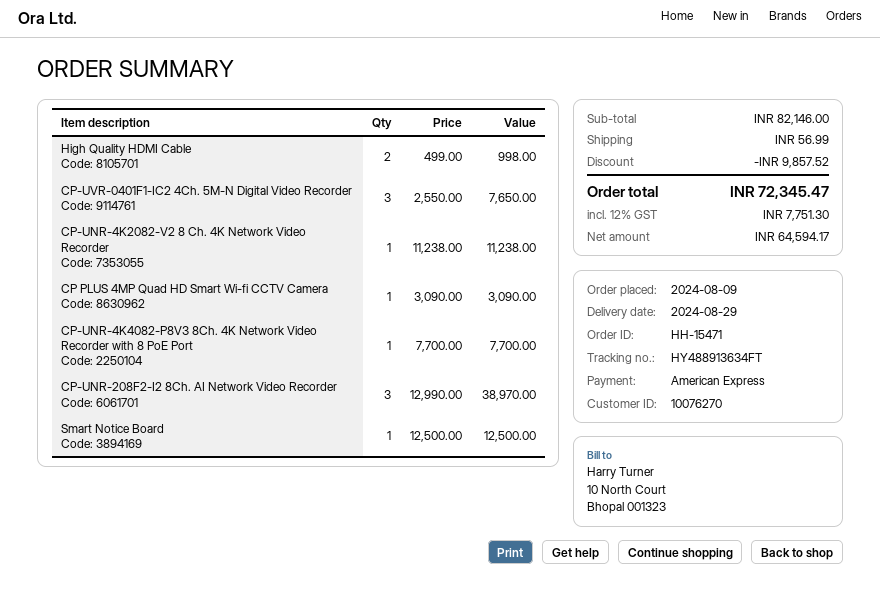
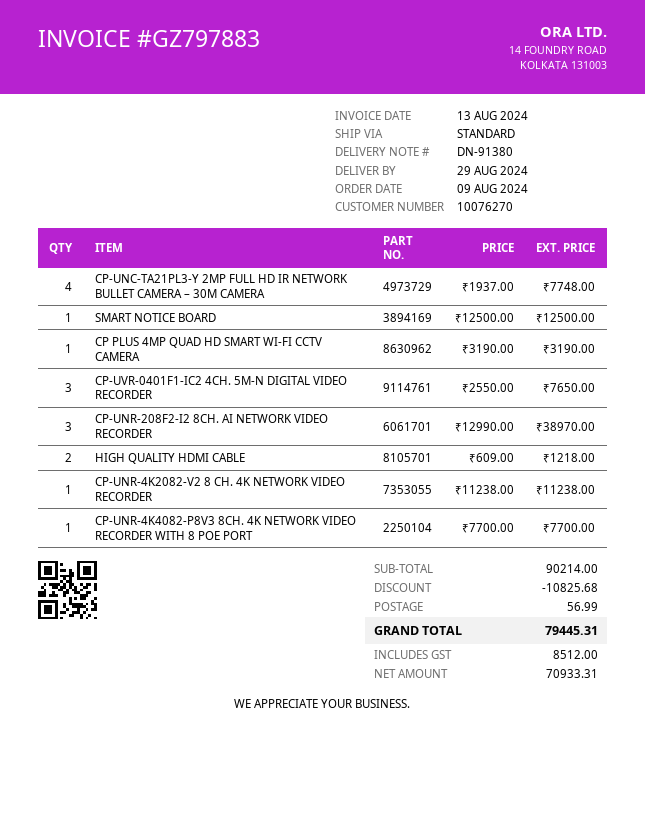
High Quality HDMI Cable: 2 x 499.00 = 998.00 -> 2 x 609.00 = 1218.00
CP PLUS 4MP Quad HD Smart Wi-fi CCTV Camera: 1 x 3090.00 = 3090.00 -> 1 x 3190.00 = 3190.00
CP-UNC-TA21PL3-Y 2MP FULL HD IR NETWORK BULLET CAMERA – 30M CAMERA: none -> 4 x 1937.00 = 7748.00
subtotal: 82146.00 -> 90214.00
discount: 9857.52 -> 10825.68
net: 64594.17 -> 70933.31
tax: 7751.30 -> 8512.00
total: 72345.47 -> 79445.31

